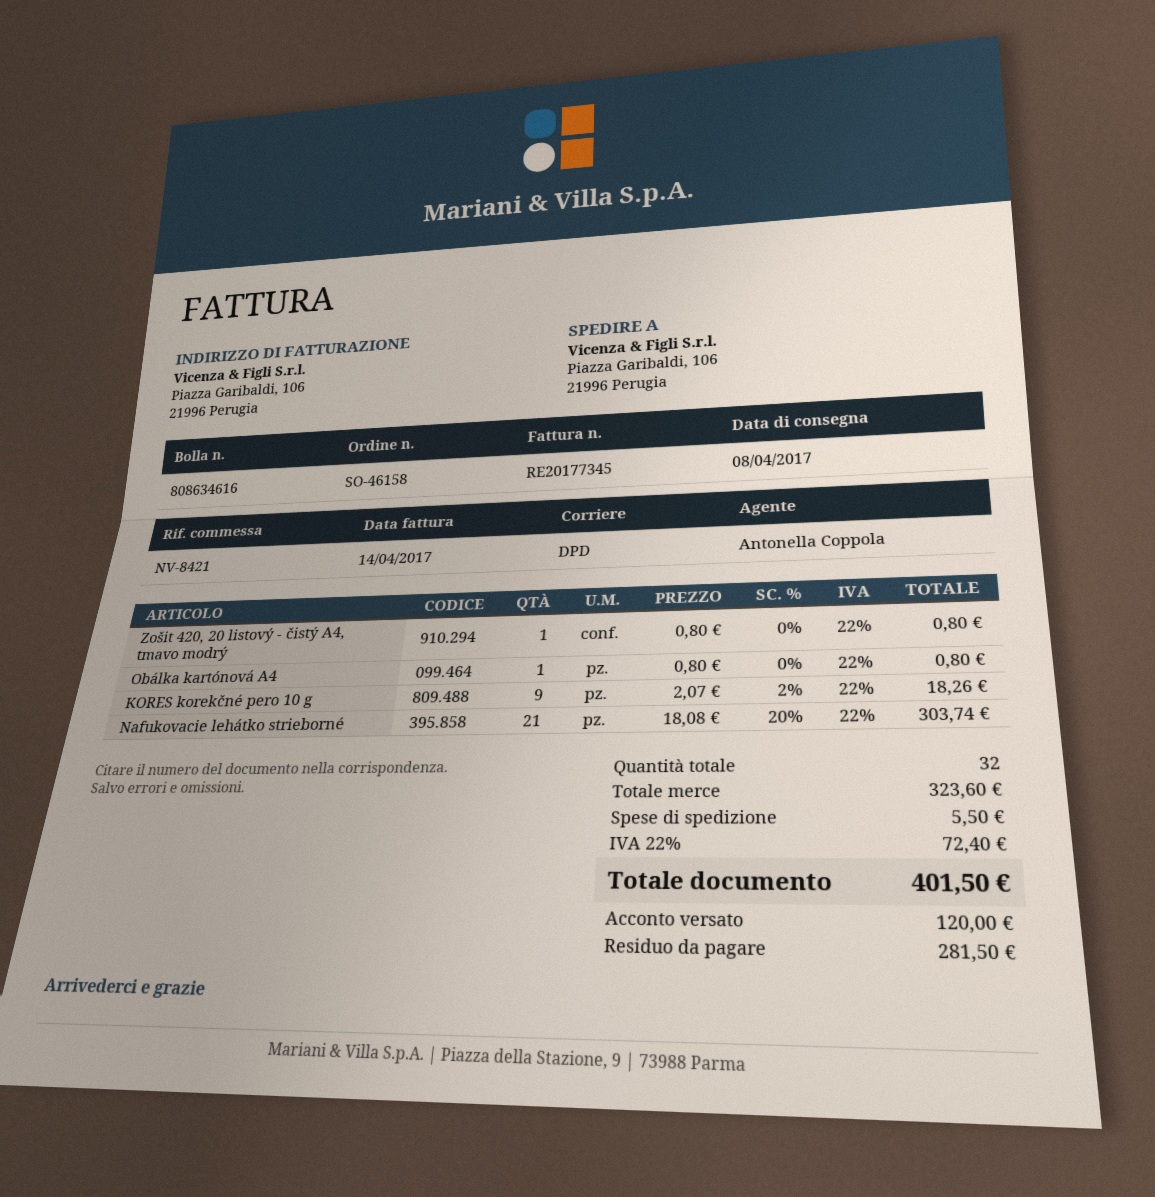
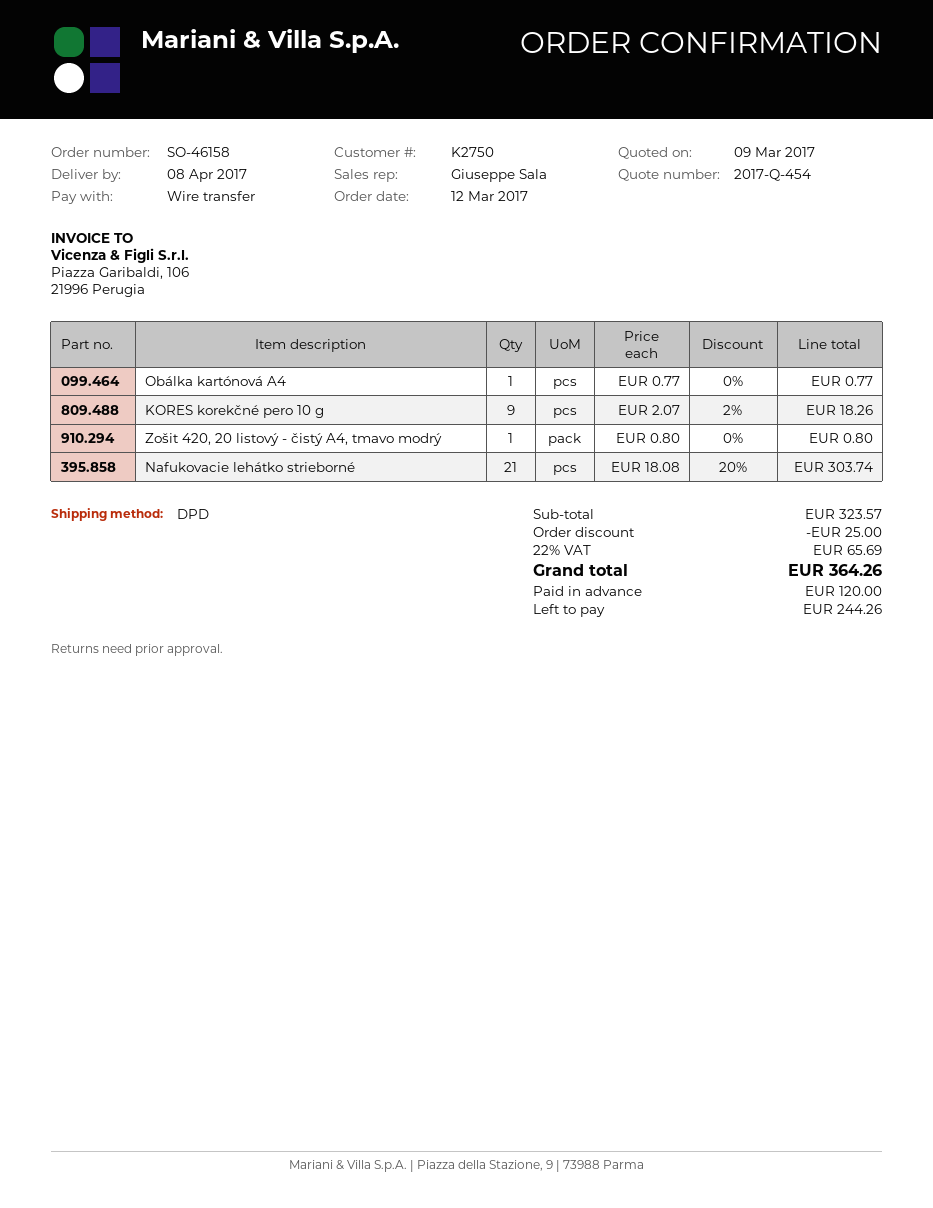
sales rep: Antonella Coppola -> Giuseppe Sala
Obálka kartónová A4: 1 x 0.80 = 0.80 -> 1 x 0.77 = 0.77
subtotal: 323.60 -> 323.57
discount: none -> 25.00
shipping: 5.50 -> none
tax: 22% = 72.40 -> 22% = 65.69
total: 401.50 -> 364.26
balance: 281.50 -> 244.26

